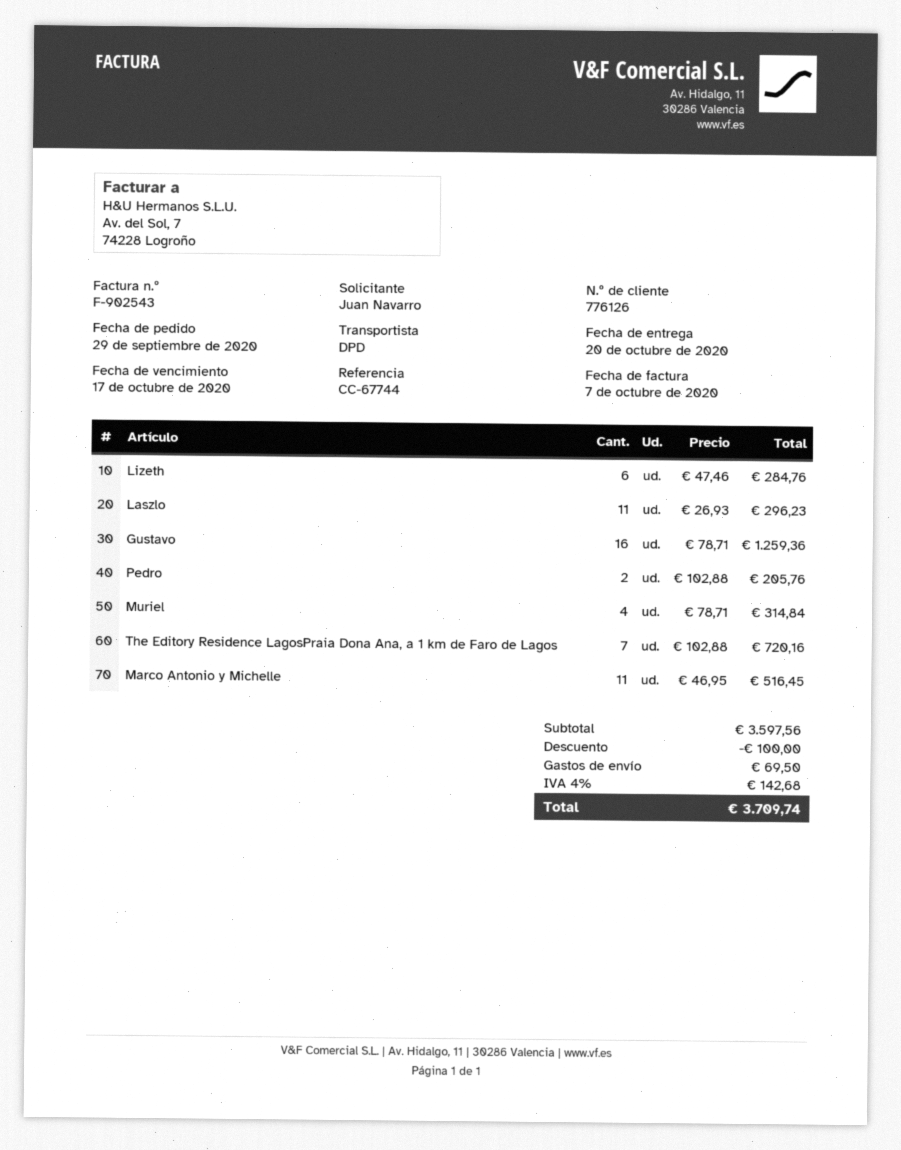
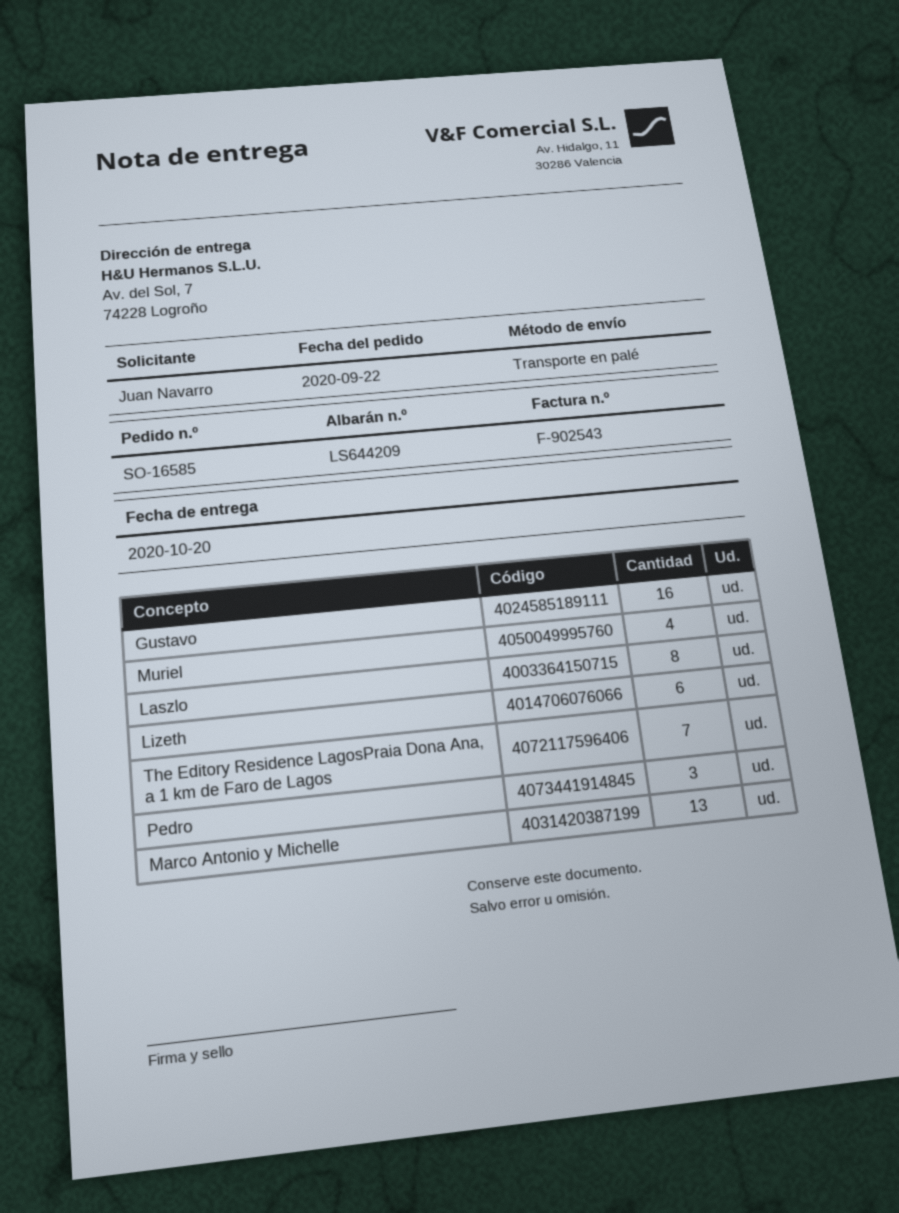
order date: 2020-09-29 -> 2020-09-22
shipping method: DPD -> pallet freight
Laszlo: 11 -> 8
Pedro: 2 -> 3
Marco Antonio y Michelle: 11 -> 13

